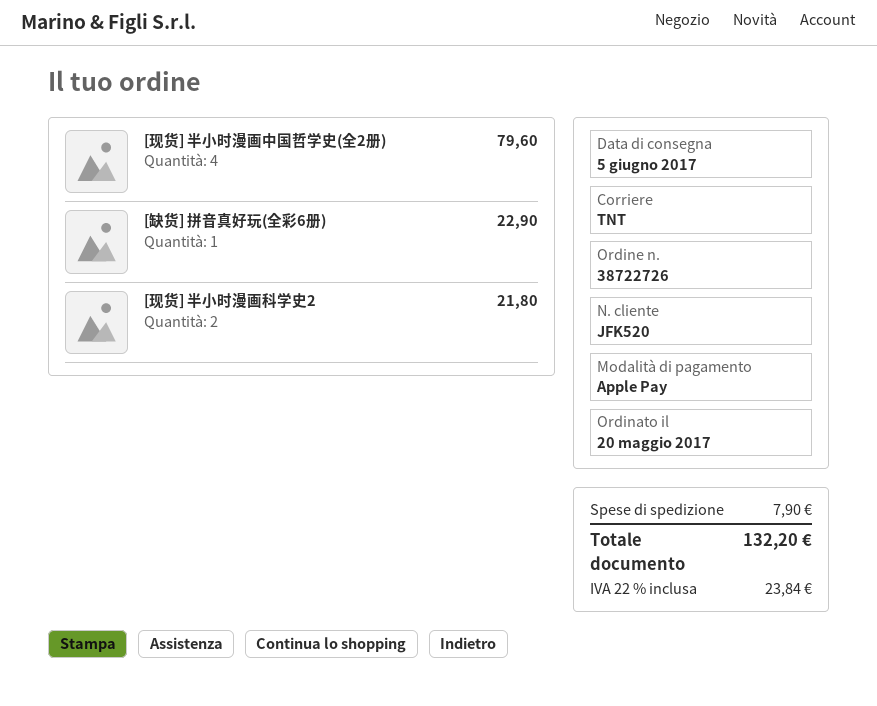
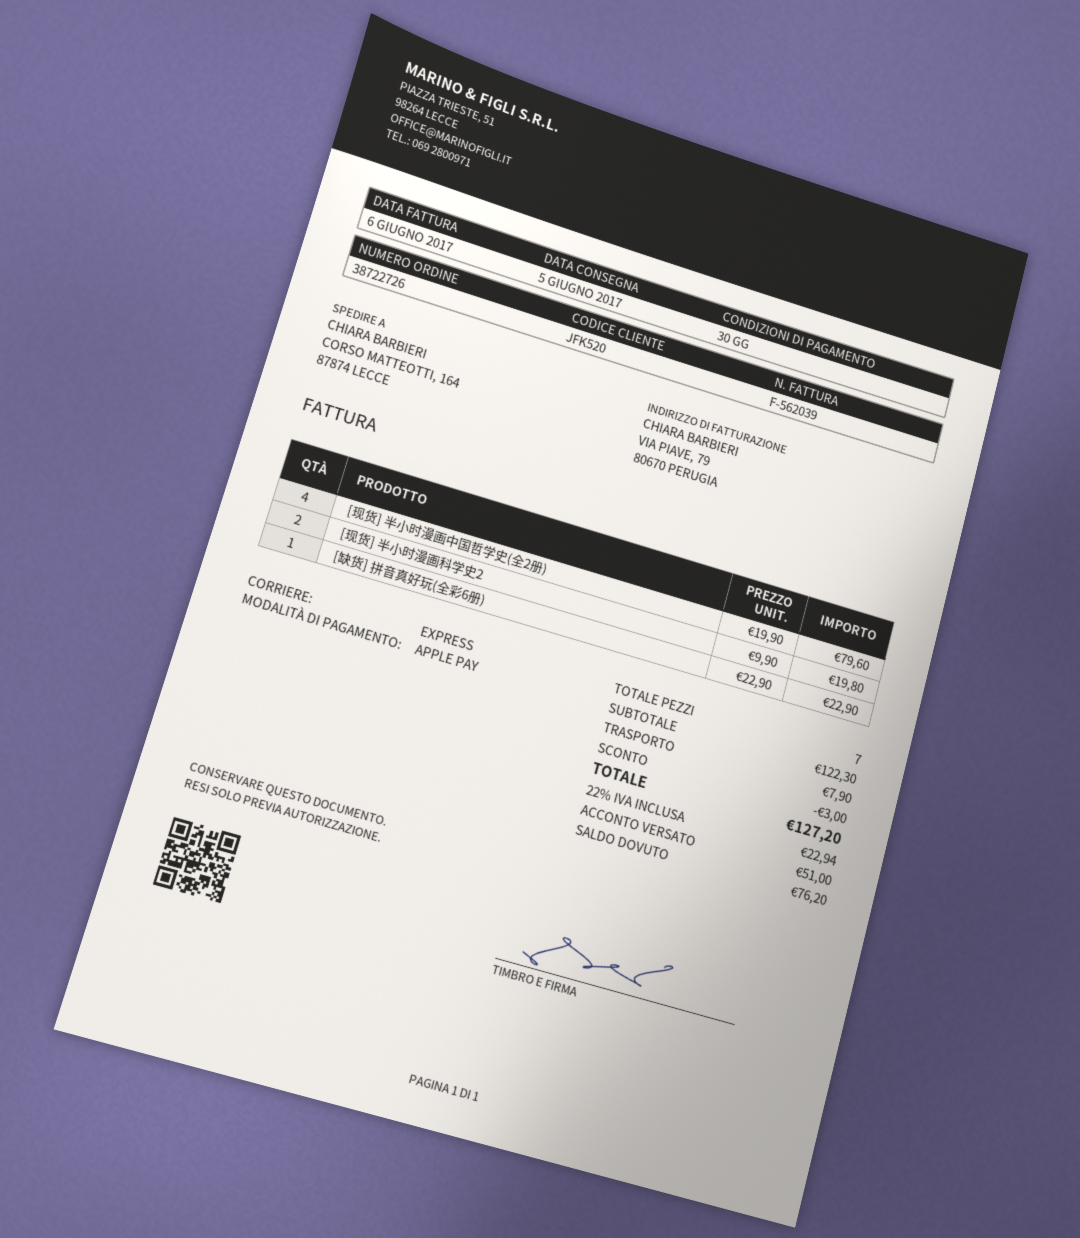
shipping method: TNT -> express
[现货] 半小时漫画科学史2: 2 for 21.80 -> 2 for 19.80
discount: none -> 3.00
tax: 22% = 23.84 -> 22% = 22.94
total: 132.20 -> 127.20

